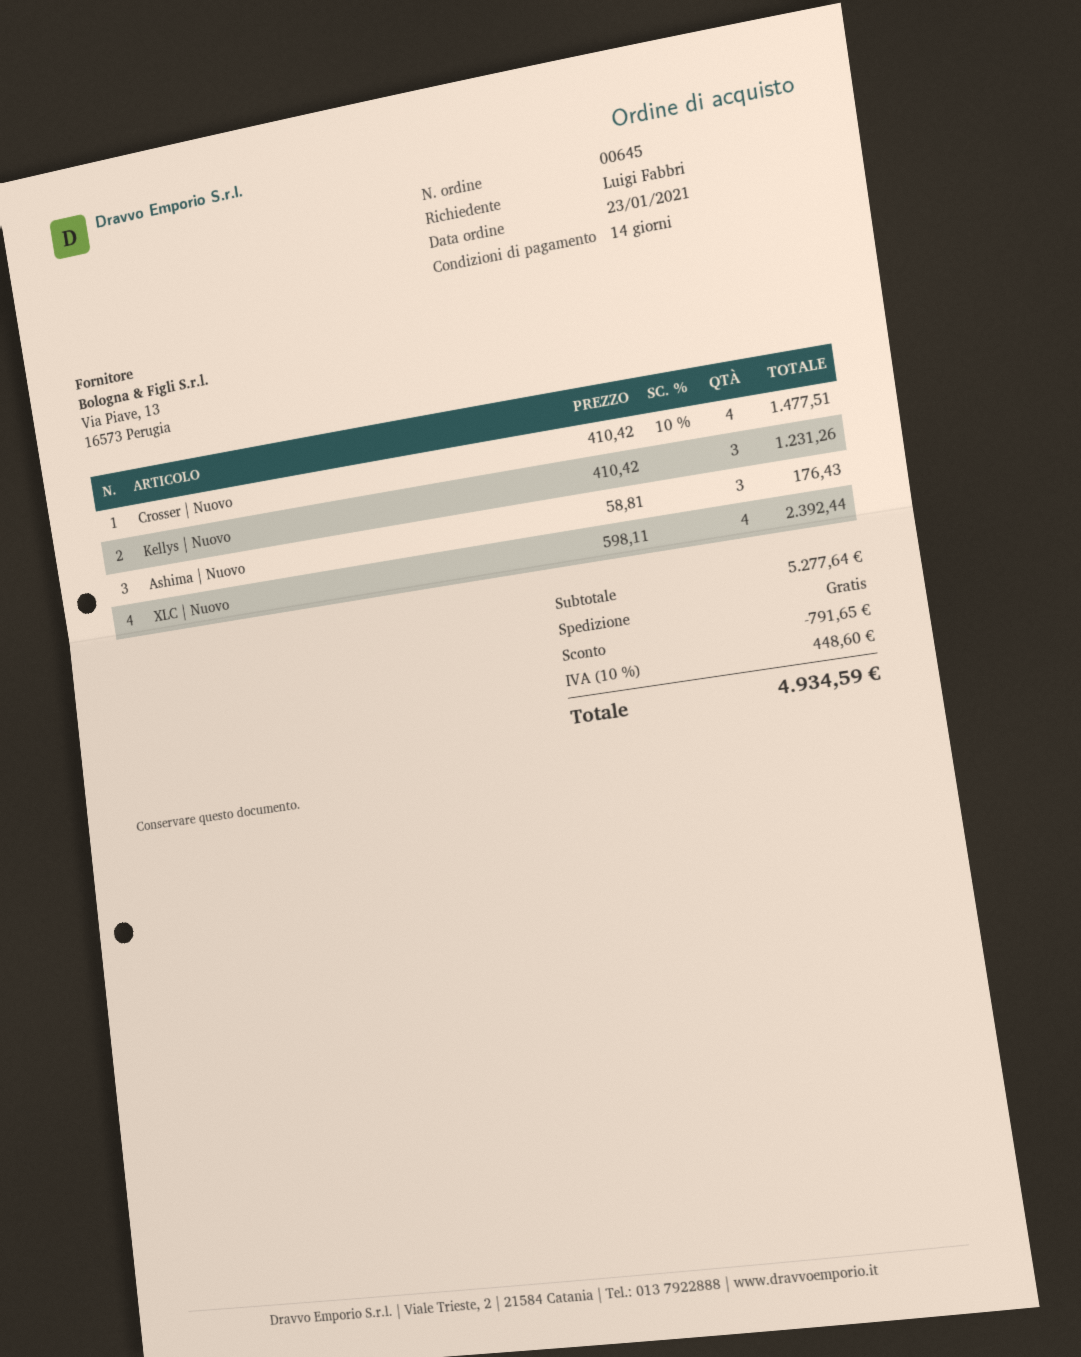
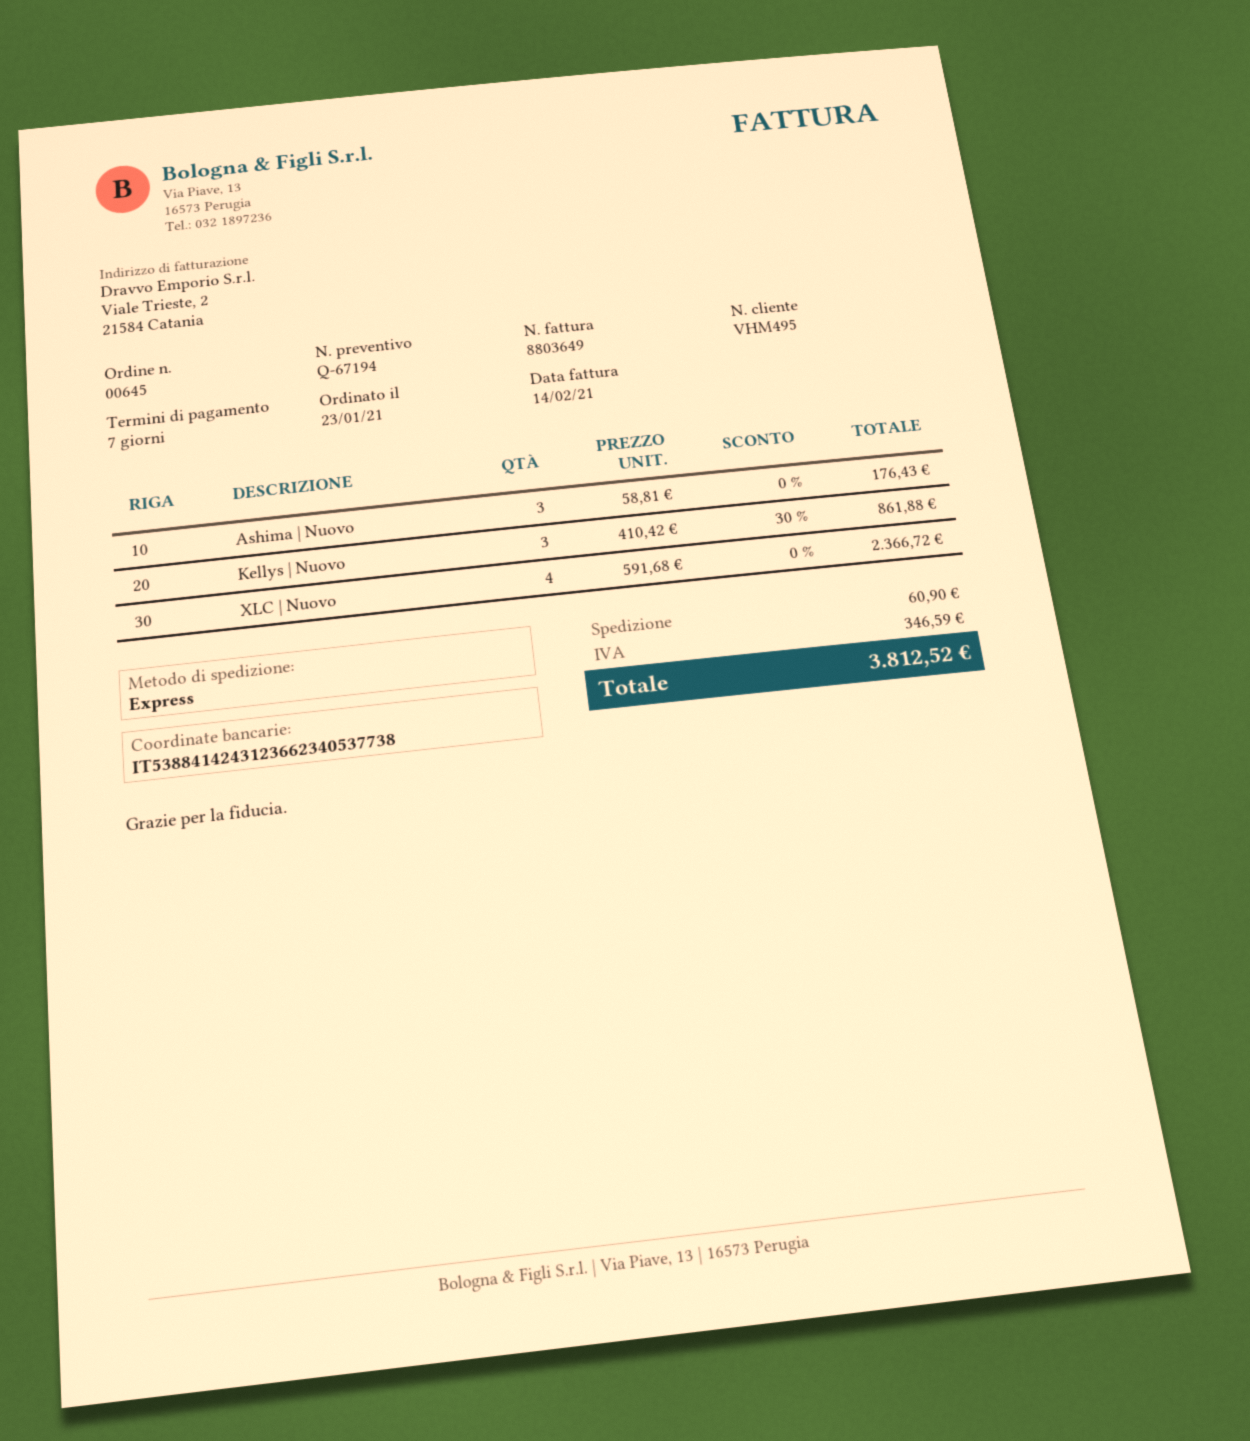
payment terms: 14 days -> 7 days
Crosser | Nuovo: 4 x 410.42 - 10% = 1477.51 -> none
Kellys | Nuovo: 3 x 410.42 = 1231.26 -> 3 x 410.42 - 30% = 861.88
XLC | Nuovo: 4 x 598.11 = 2392.44 -> 4 x 591.68 = 2366.72
discount: 791.65 -> none
shipping: 0.00 -> 60.90
tax: 448.60 -> 346.59
total: 4934.59 -> 3812.52

